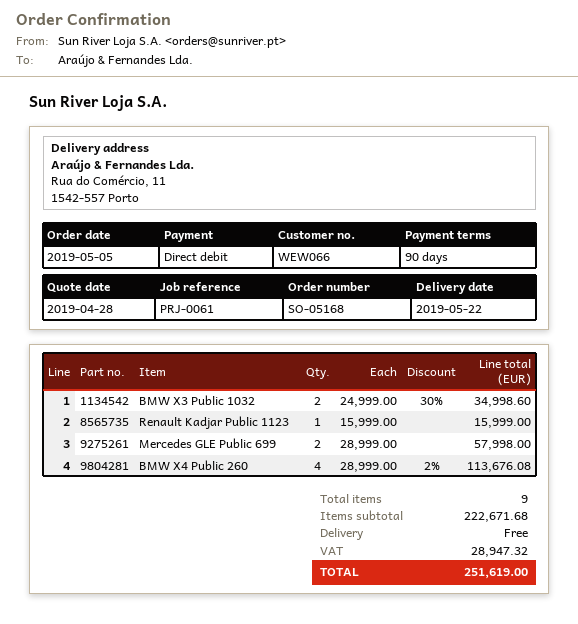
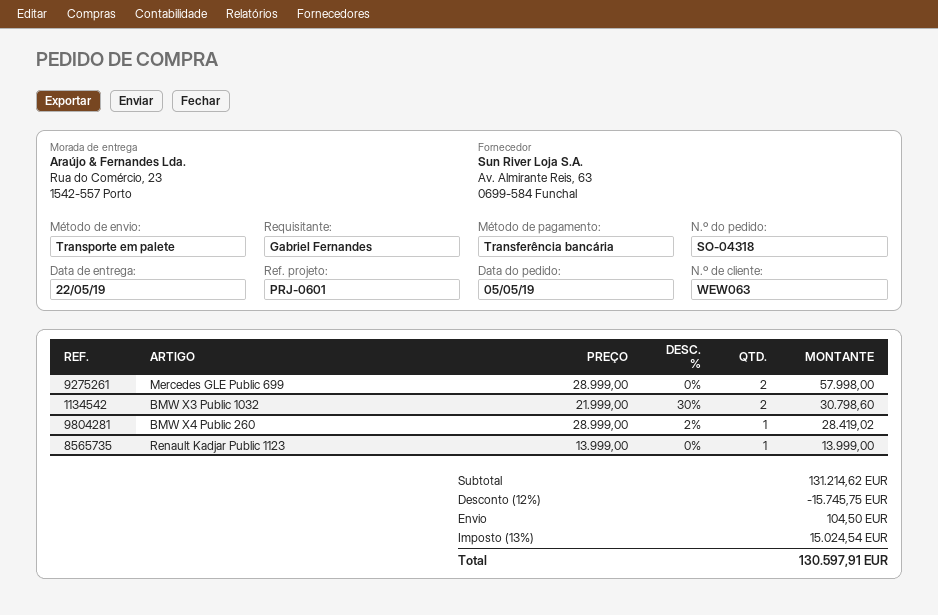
order number: SO-05168 -> SO-04318
customer number: WEW066 -> WEW063
reference: PRJ-0061 -> PRJ-0601
payment method: direct debit -> bank transfer
ship to: Rua do Comércio, 11, 1542-557 Porto -> Rua do Comércio, 23, 1542-557 Porto
BMW X3 Public 1032: 2 x 24999.00 - 30% = 34998.60 -> 2 x 21999.00 - 30% = 30798.60
Renault Kadjar Public 1123: 1 x 15999.00 = 15999.00 -> 1 x 13999.00 = 13999.00
BMW X4 Public 260: 4 x 28999.00 - 2% = 113676.08 -> 1 x 28999.00 - 2% = 28419.02
subtotal: 222671.68 -> 131214.62
discount: none -> 12% = 15745.75
shipping: 0.00 -> 104.50
tax: 28947.32 -> 15024.54
total: 251619.00 -> 130597.91

